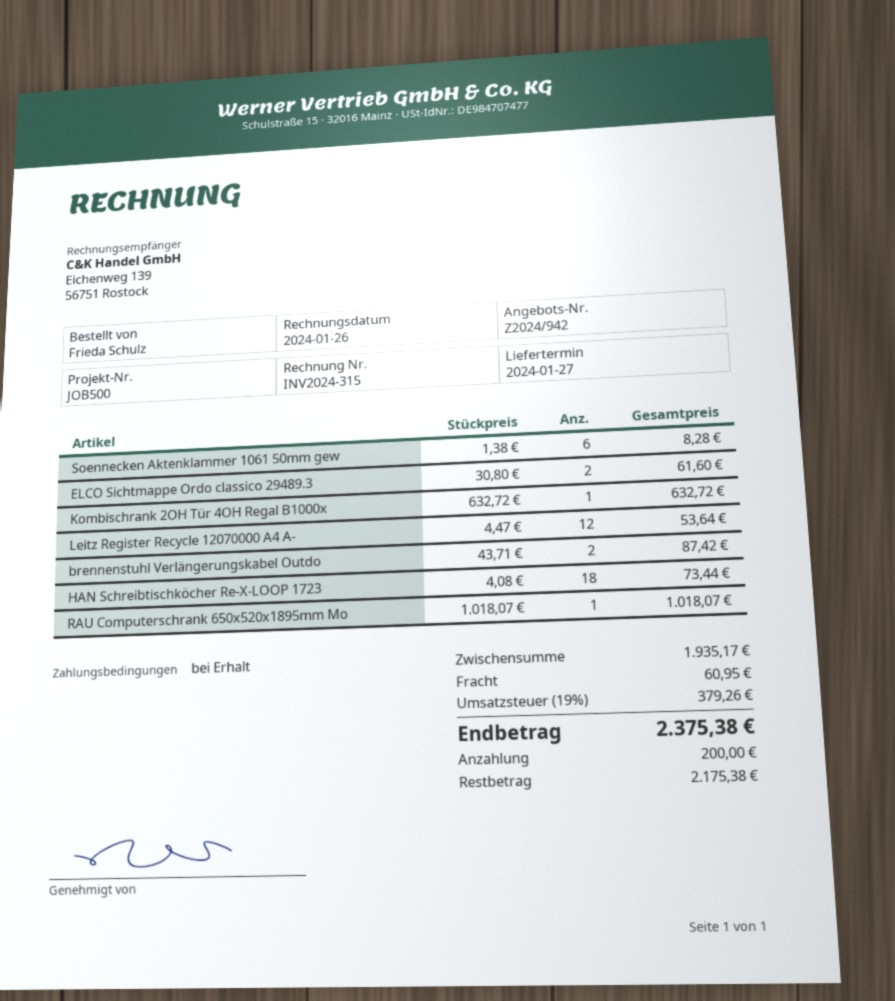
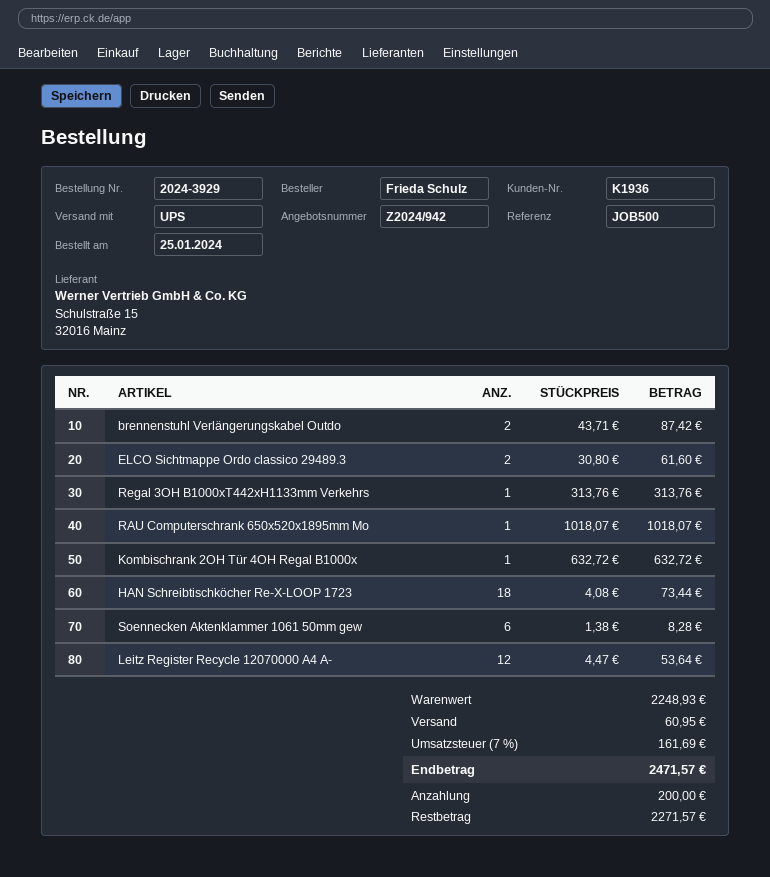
Regal 3OH B1000xT442xH1133mm Verkehrs: none -> 1 x 313.76 = 313.76
subtotal: 1935.17 -> 2248.93
tax: 19% = 379.26 -> 7% = 161.69
total: 2375.38 -> 2471.57
balance: 2175.38 -> 2271.57

